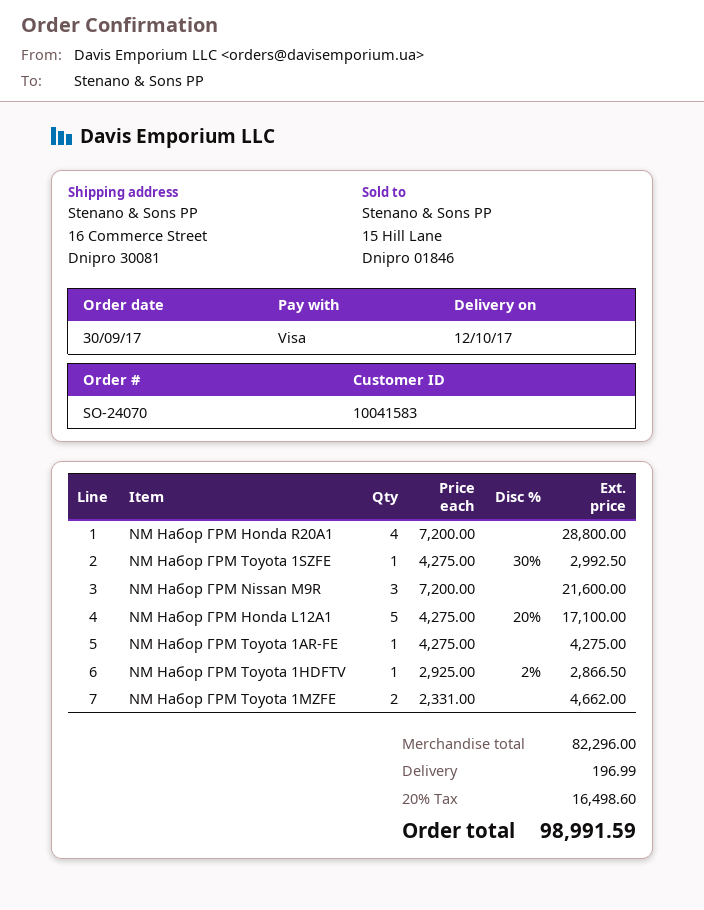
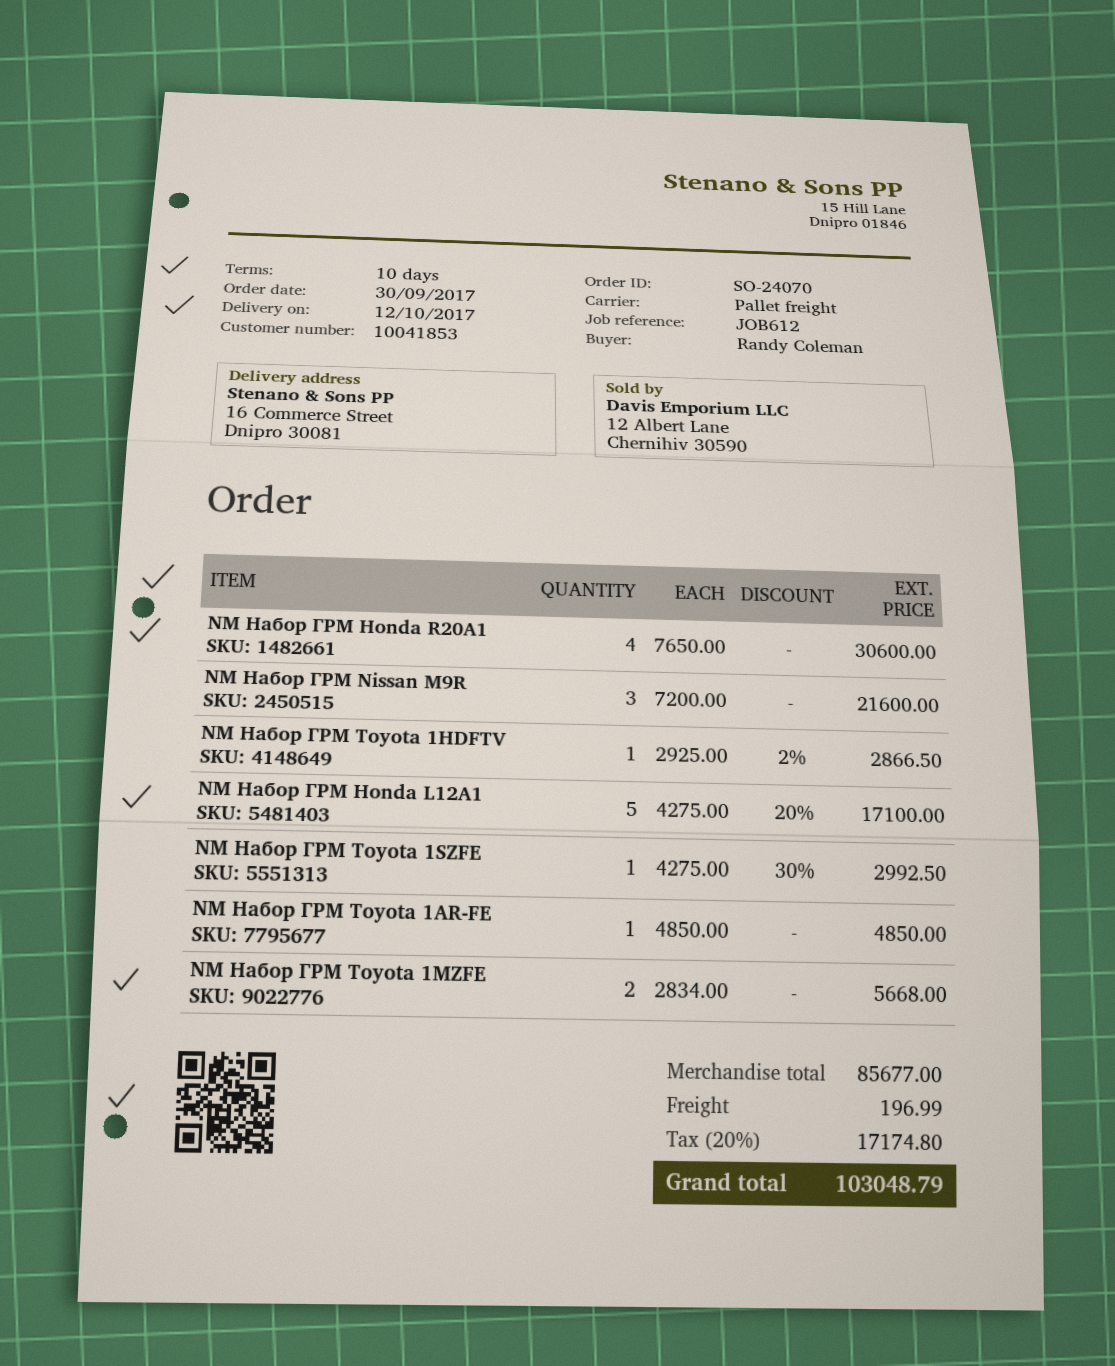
customer number: 10041583 -> 10041853
NM Набор ГРМ Honda R20A1: 4 x 7200.00 = 28800.00 -> 4 x 7650.00 = 30600.00
NM Набор ГРМ Toyota 1AR-FE: 1 x 4275.00 = 4275.00 -> 1 x 4850.00 = 4850.00
NM Набор ГРМ Toyota 1MZFE: 2 x 2331.00 = 4662.00 -> 2 x 2834.00 = 5668.00
subtotal: 82296.00 -> 85677.00
tax: 20% = 16498.60 -> 20% = 17174.80
total: 98991.59 -> 103048.79

